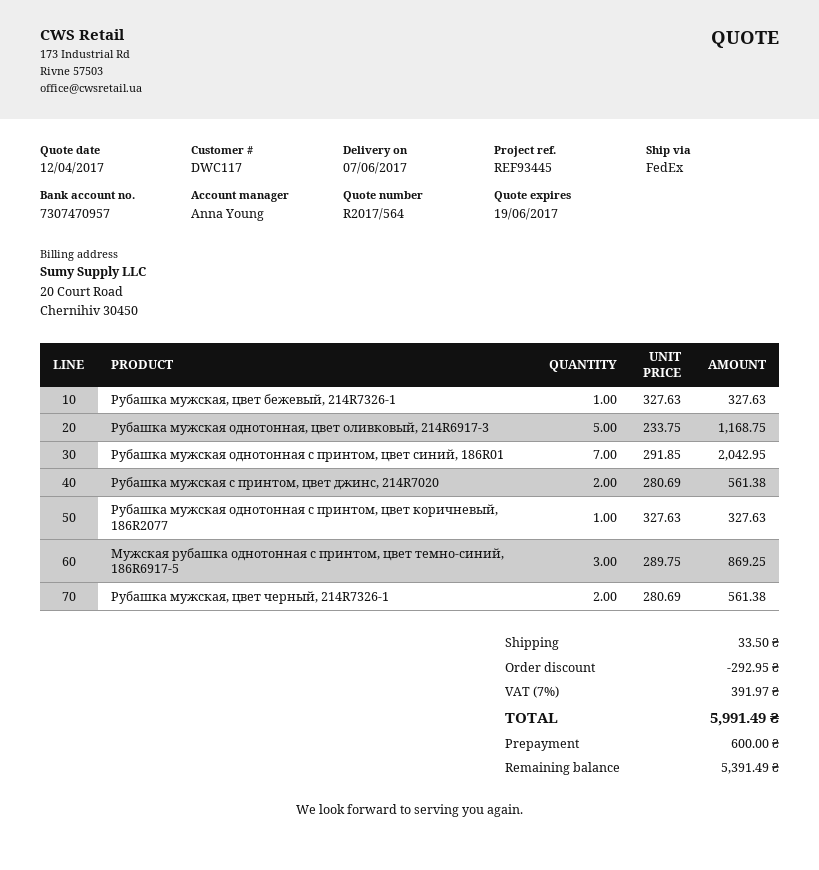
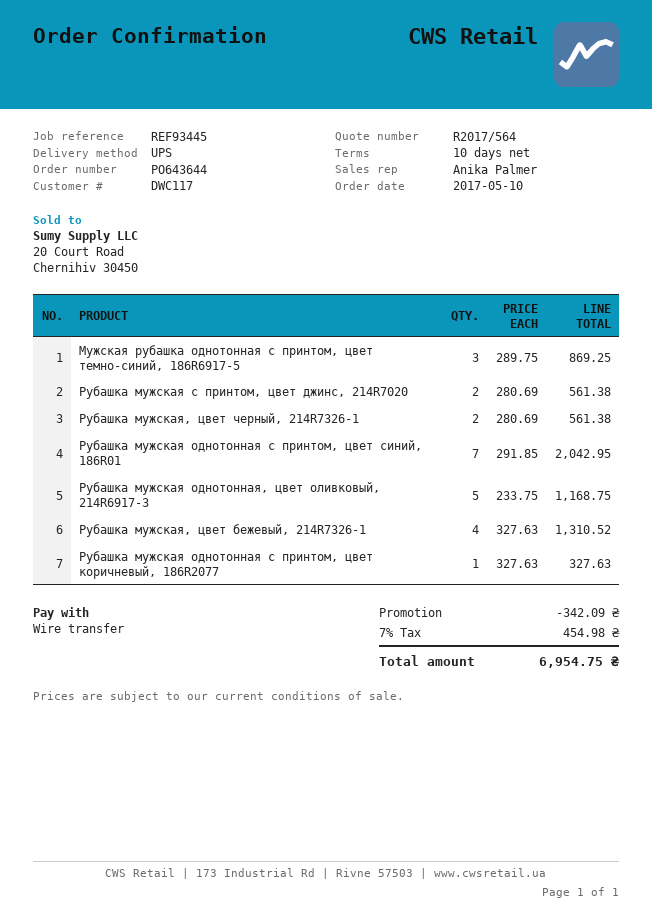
sales rep: Anna Young -> Anika Palmer
shipping method: FedEx -> UPS
Рубашка мужская, цвет бежевый, 214R7326-1: 1 x 327.63 = 327.63 -> 4 x 327.63 = 1310.52
discount: 292.95 -> 342.09
shipping: 33.50 -> none
tax: 7% = 391.97 -> 7% = 454.98
total: 5991.49 -> 6954.75

